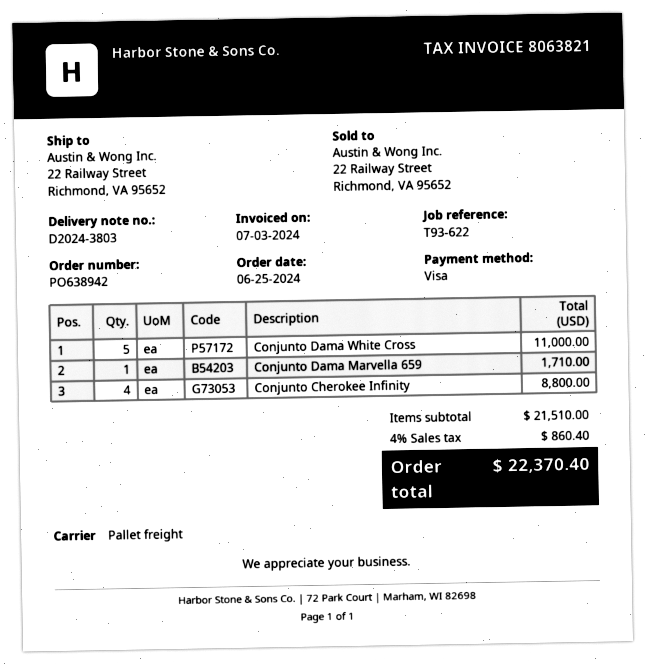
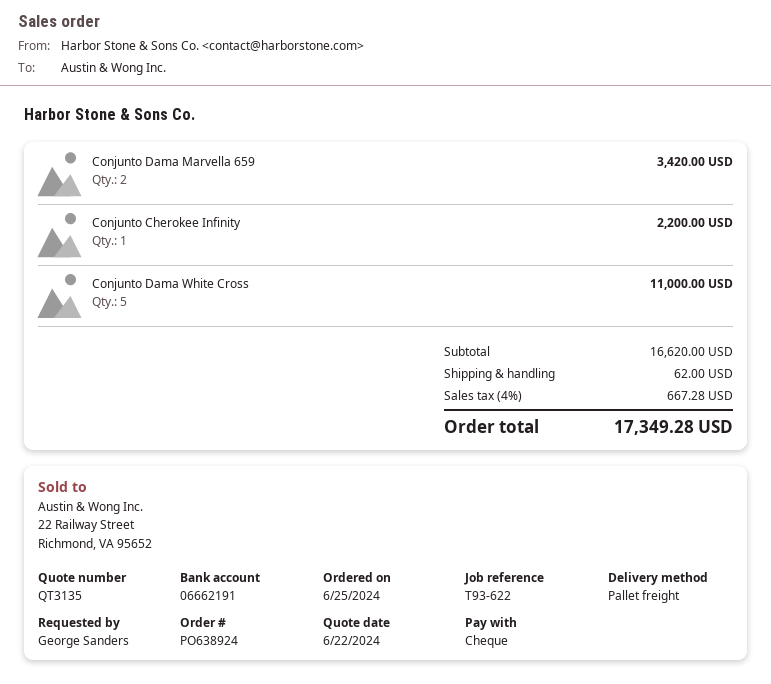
order number: PO638942 -> PO638924
payment method: Visa -> cheque
Conjunto Dama Marvella 659: 1 for 1710.00 -> 2 for 3420.00
Conjunto Cherokee Infinity: 4 for 8800.00 -> 1 for 2200.00
subtotal: 21510.00 -> 16620.00
shipping: none -> 62.00
tax: 4% = 860.40 -> 4% = 667.28
total: 22370.40 -> 17349.28

